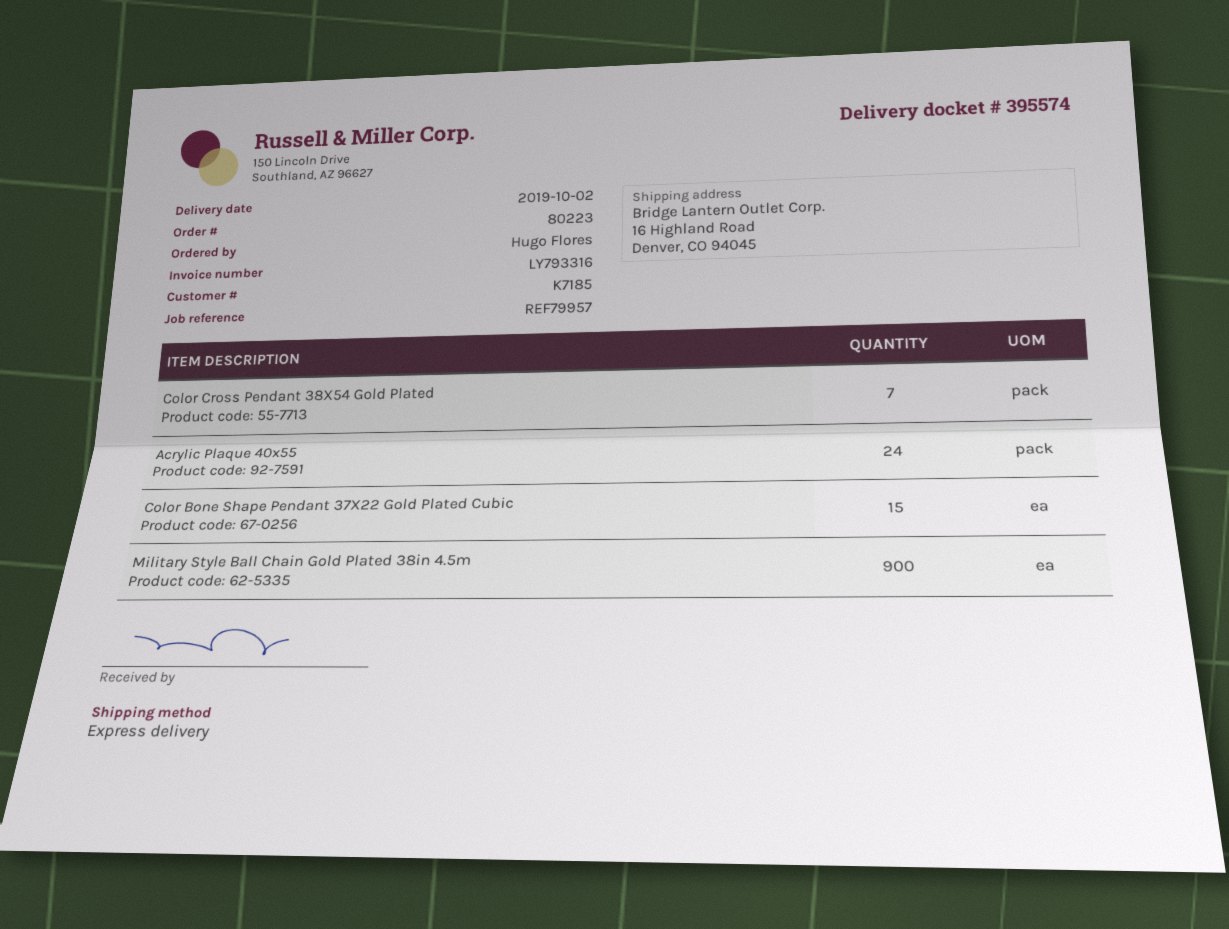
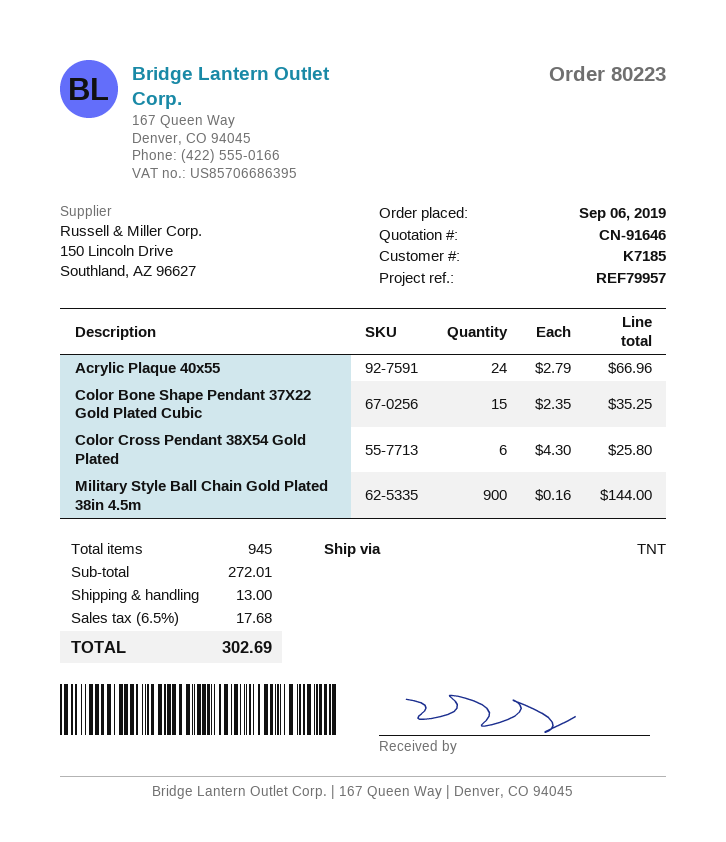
shipping method: express -> TNT
Color Cross Pendant 38X54 Gold Plated: 7 -> 6

